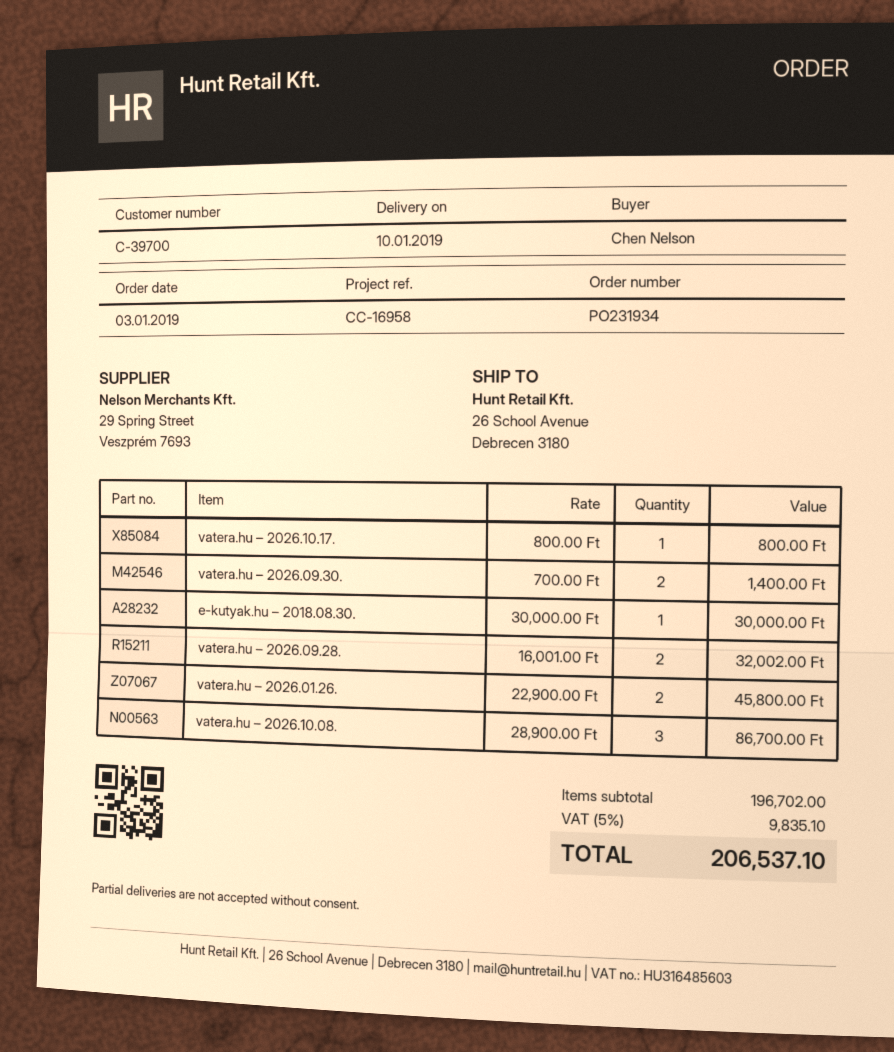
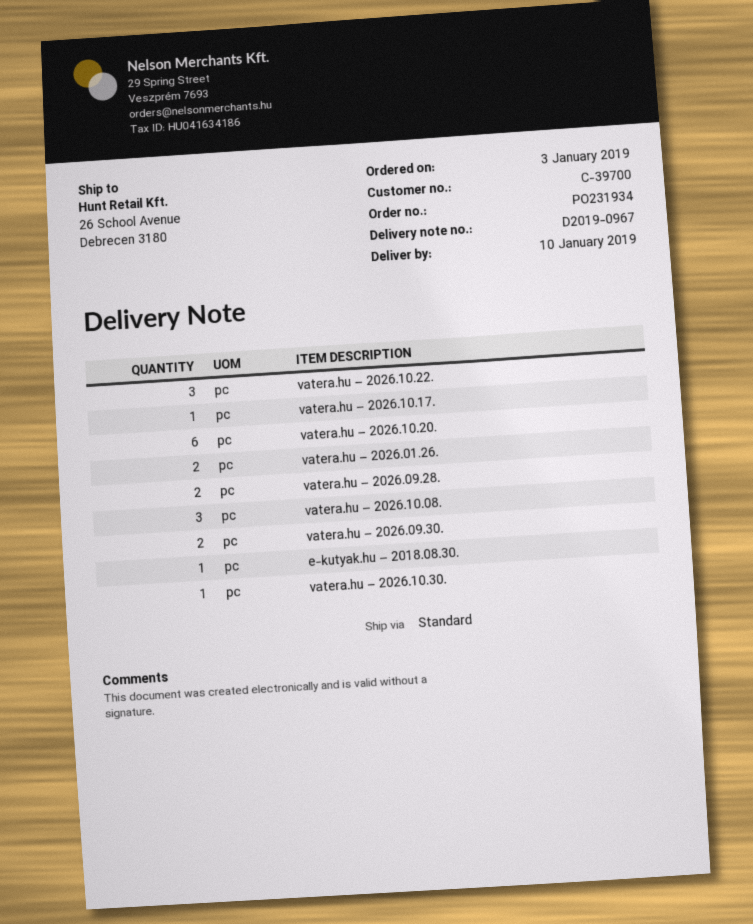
vatera.hu – 2026.10.22.: none -> 3
vatera.hu – 2026.10.20.: none -> 6
vatera.hu – 2026.10.30.: none -> 1

